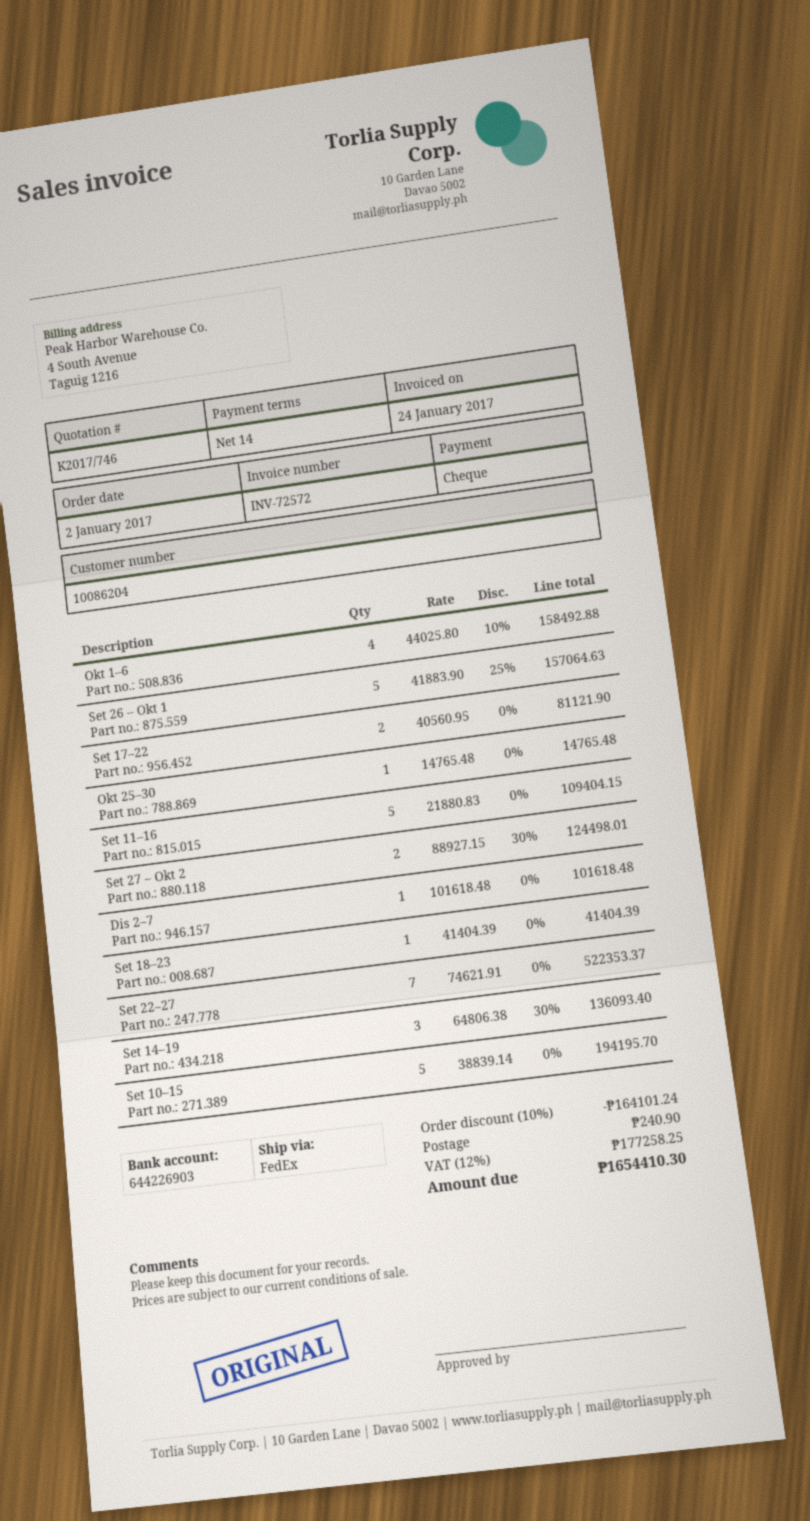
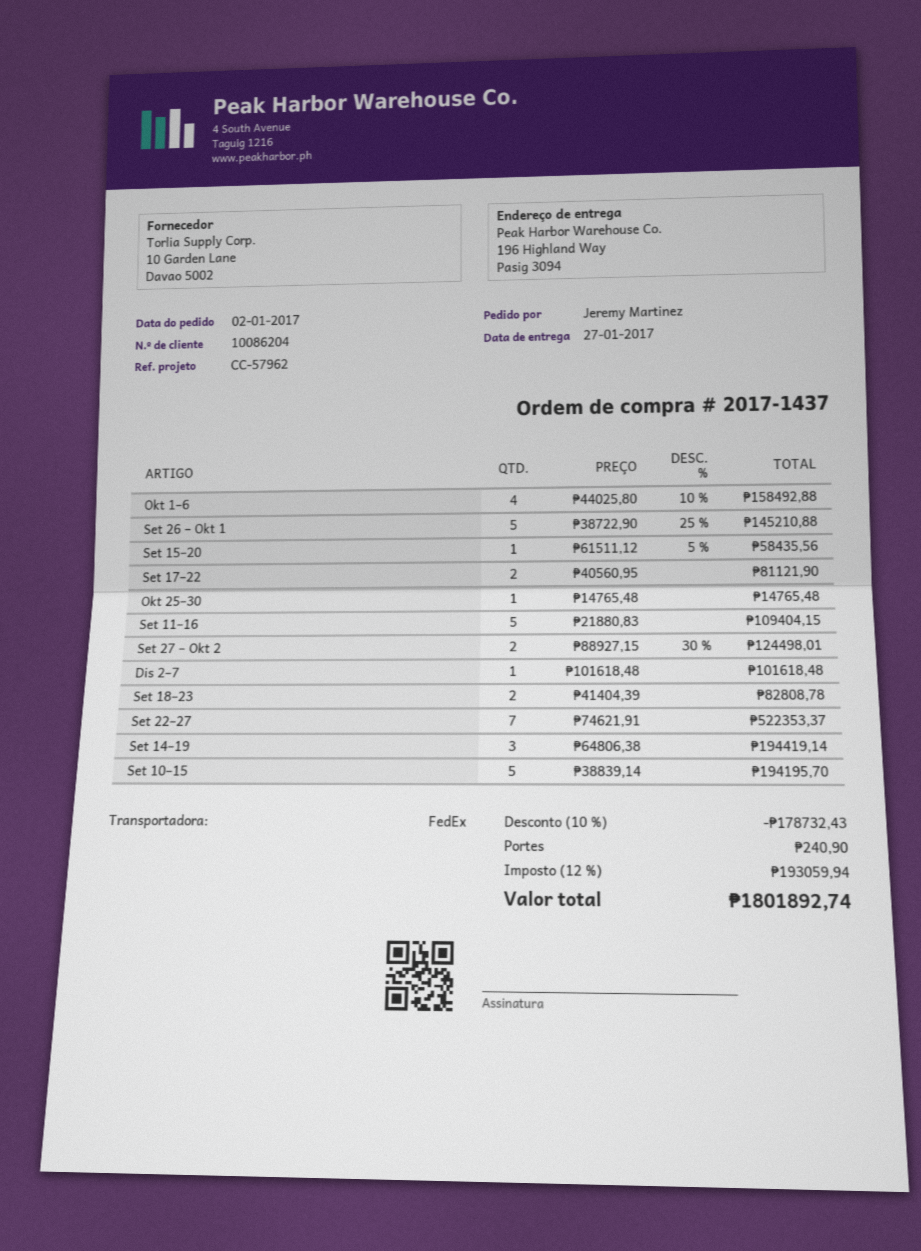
Set 26 – Okt 1: 5 x 41883.90 - 25% = 157064.63 -> 5 x 38722.90 - 25% = 145210.88
Set 18–23: 1 x 41404.39 = 41404.39 -> 2 x 41404.39 = 82808.78
Set 14–19: 3 x 64806.38 - 30% = 136093.40 -> 3 x 64806.38 = 194419.14
Set 15–20: none -> 1 x 61511.12 - 5% = 58435.56
discount: 10% = 164101.24 -> 10% = 178732.43
tax: 12% = 177258.25 -> 12% = 193059.94
total: 1654410.30 -> 1801892.74

